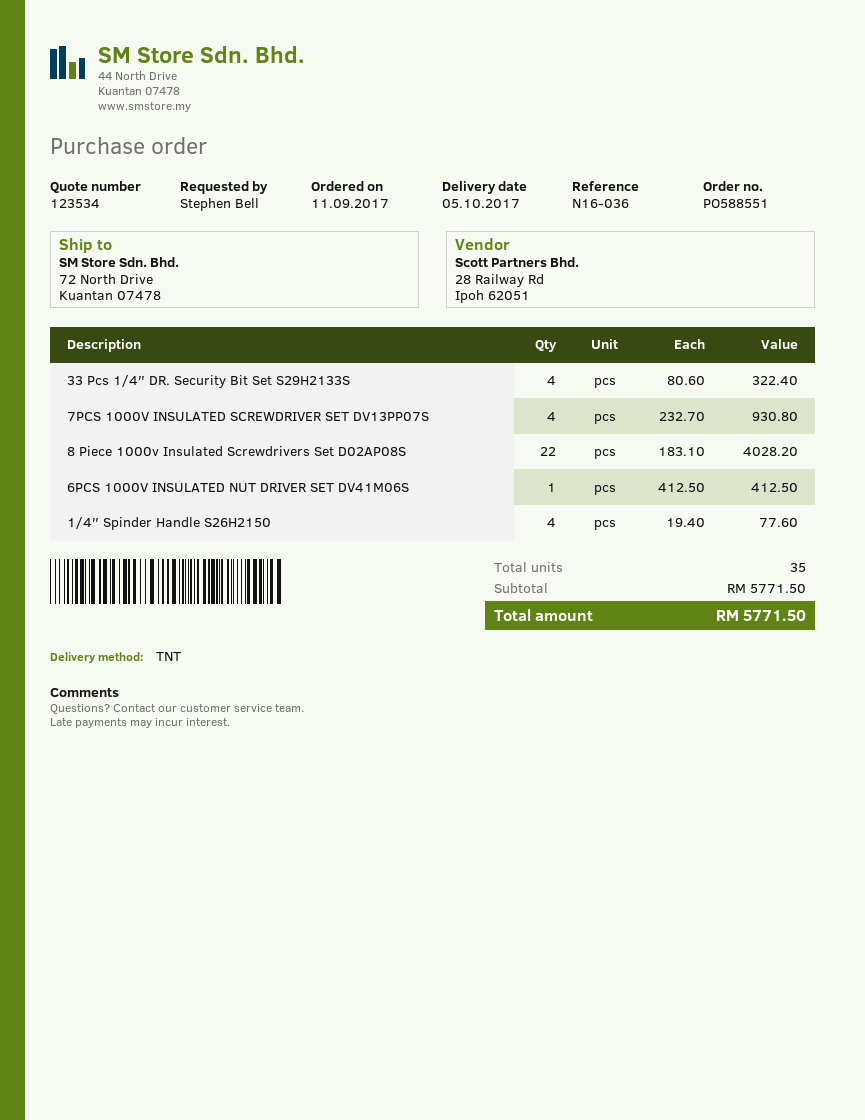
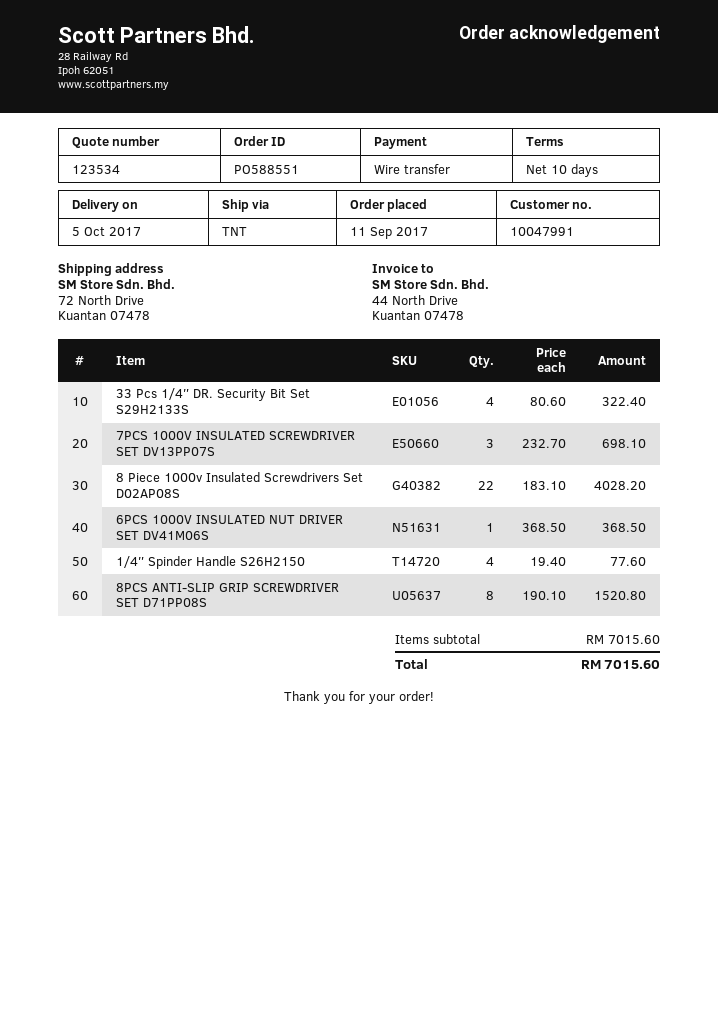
7PCS 1000V INSULATED SCREWDRIVER SET DV13PP07S: 4 x 232.70 = 930.80 -> 3 x 232.70 = 698.10
6PCS 1000V INSULATED NUT DRIVER SET DV41M06S: 1 x 412.50 = 412.50 -> 1 x 368.50 = 368.50
8PCS ANTI-SLIP GRIP SCREWDRIVER SET D71PP08S: none -> 8 x 190.10 = 1520.80
subtotal: 5771.50 -> 7015.60
total: 5771.50 -> 7015.60

